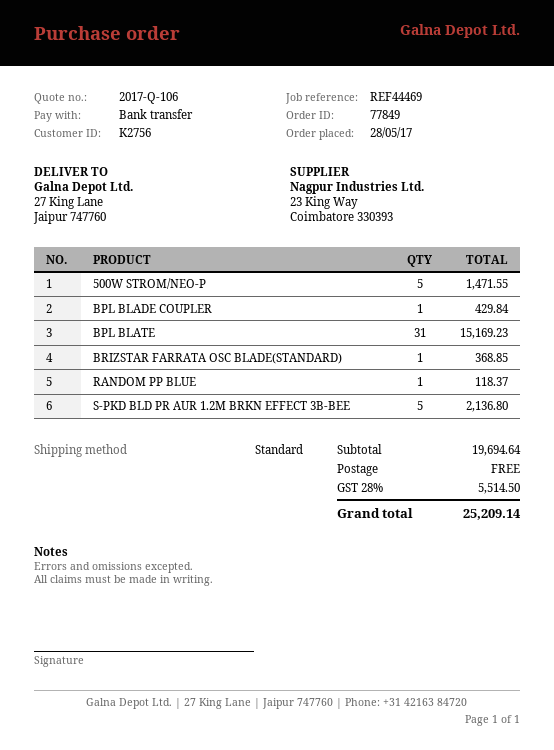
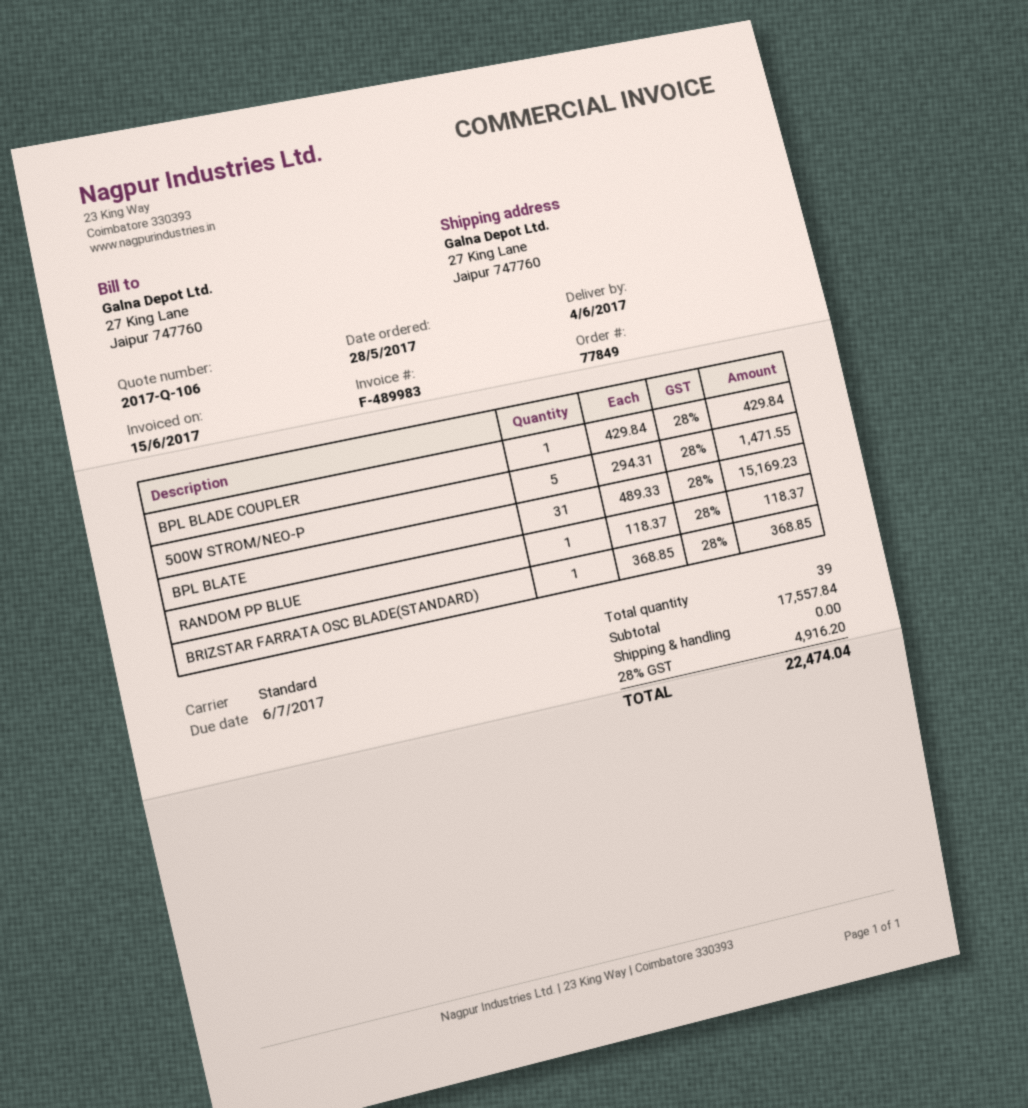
S-PKD BLD PR AUR 1.2M BRKN EFFECT 3B-BEE: 5 for 2136.80 -> none
subtotal: 19694.64 -> 17557.84
tax: 28% = 5514.50 -> 28% = 4916.20
total: 25209.14 -> 22474.04

